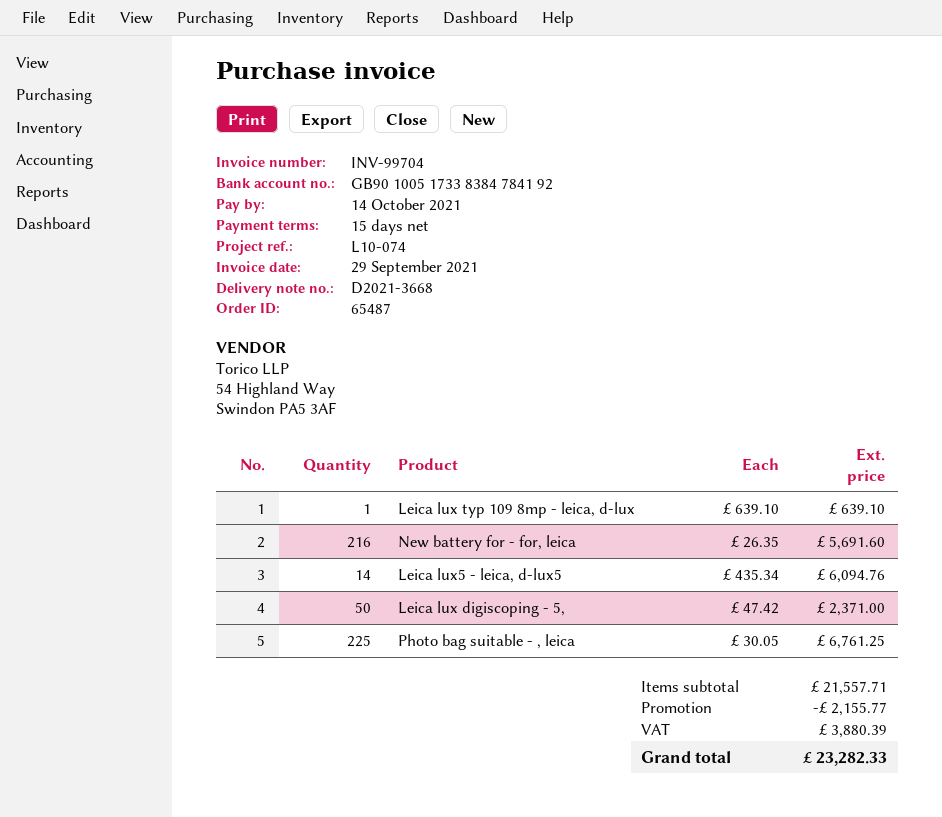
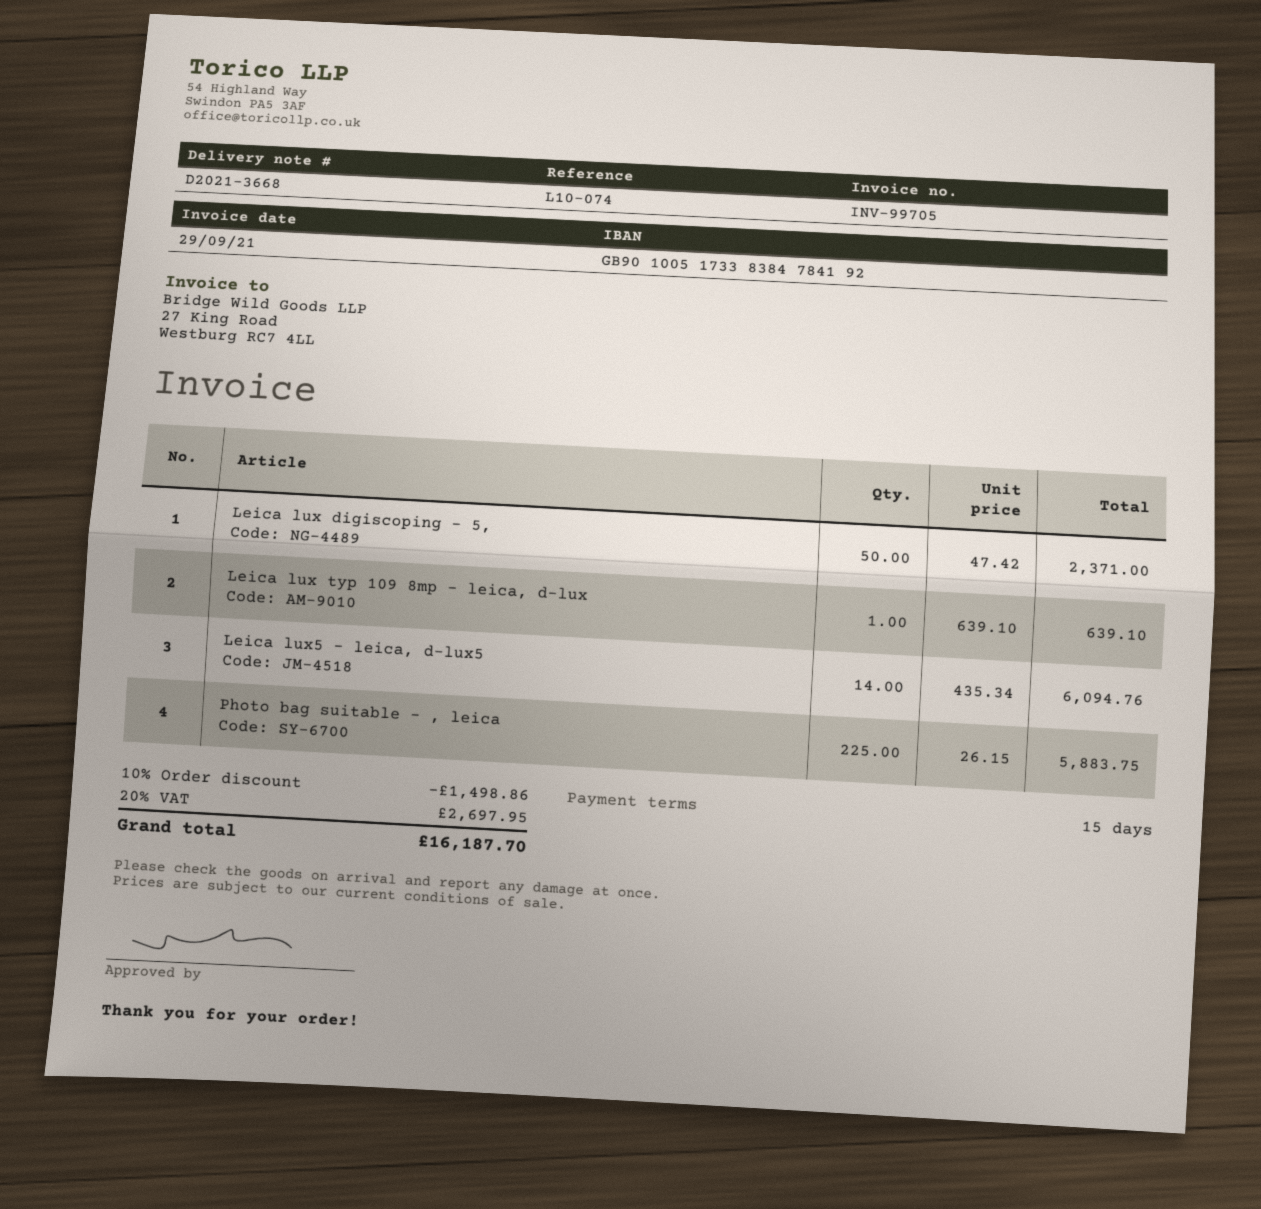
invoice number: INV-99704 -> INV-99705
New battery for - for, leica: 216 x 26.35 = 5691.60 -> none
Photo bag suitable - , leica: 225 x 30.05 = 6761.25 -> 225 x 26.15 = 5883.75
discount: 2155.77 -> 1498.86
tax: 3880.39 -> 2697.95
total: 23282.33 -> 16187.70

